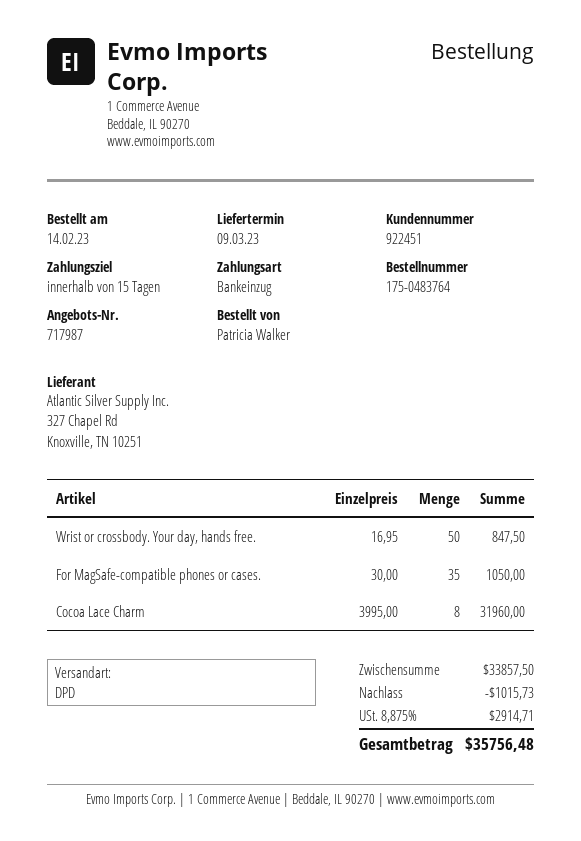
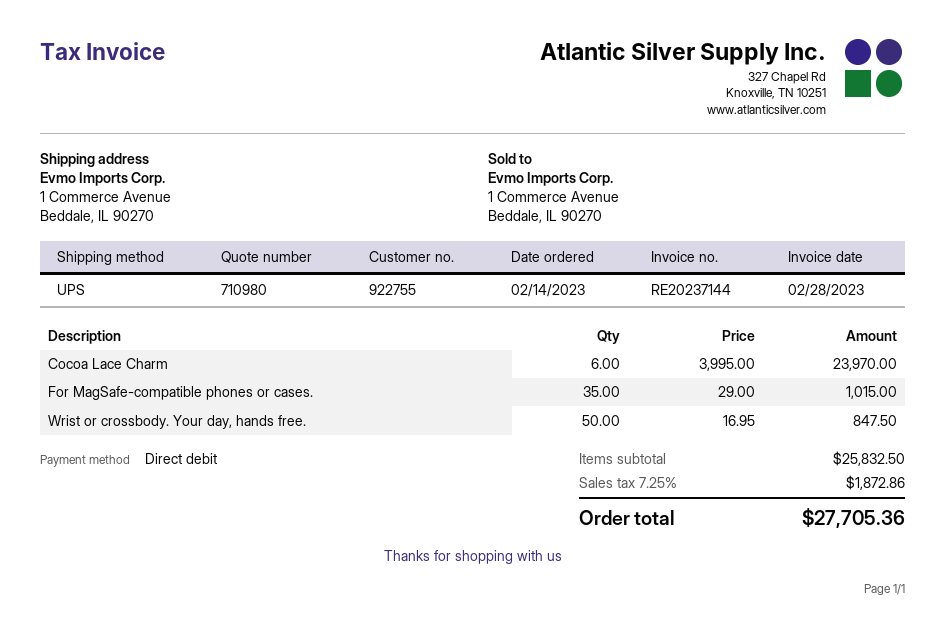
quote number: 717987 -> 710980
customer number: 922451 -> 922755
shipping method: DPD -> UPS
For MagSafe-compatible phones or cases.: 35 x 30.00 = 1050.00 -> 35 x 29.00 = 1015.00
Cocoa Lace Charm: 8 x 3995.00 = 31960.00 -> 6 x 3995.00 = 23970.00
subtotal: 33857.50 -> 25832.50
discount: 1015.73 -> none
tax: 8.875% = 2914.71 -> 7.25% = 1872.86
total: 35756.48 -> 27705.36

